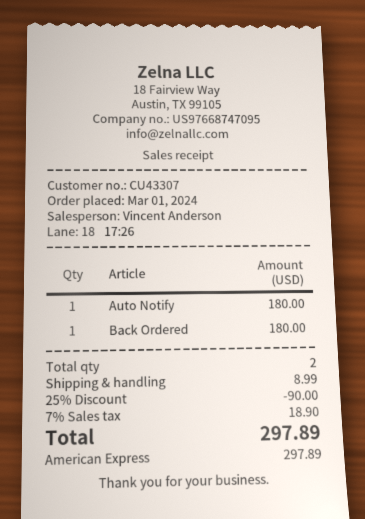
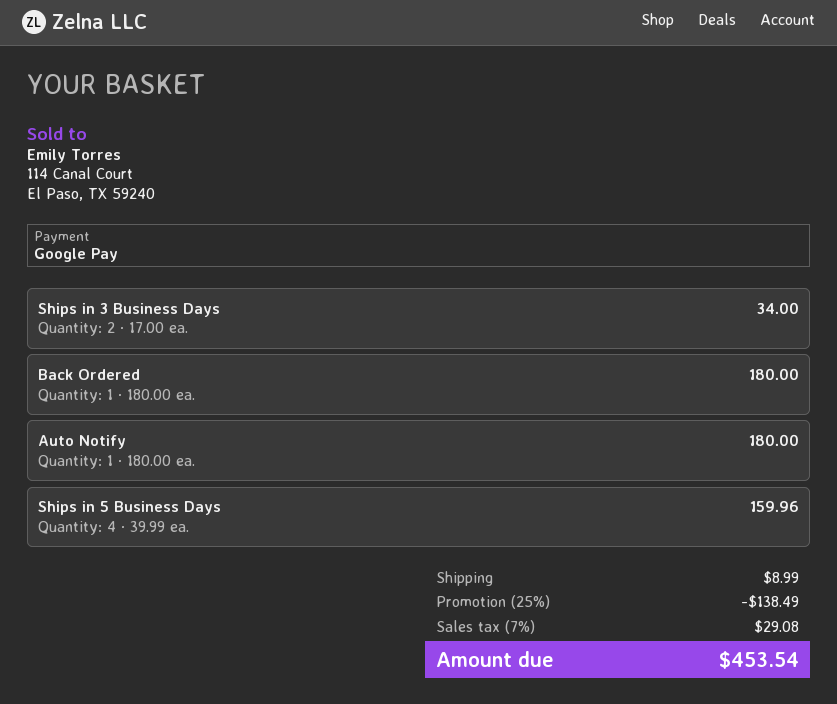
payment method: American Express -> Google Pay
Ships in 3 Business Days: none -> 2 for 34.00
Ships in 5 Business Days: none -> 4 for 159.96
discount: 25% = 90.00 -> 25% = 138.49
tax: 7% = 18.90 -> 7% = 29.08
total: 297.89 -> 453.54

